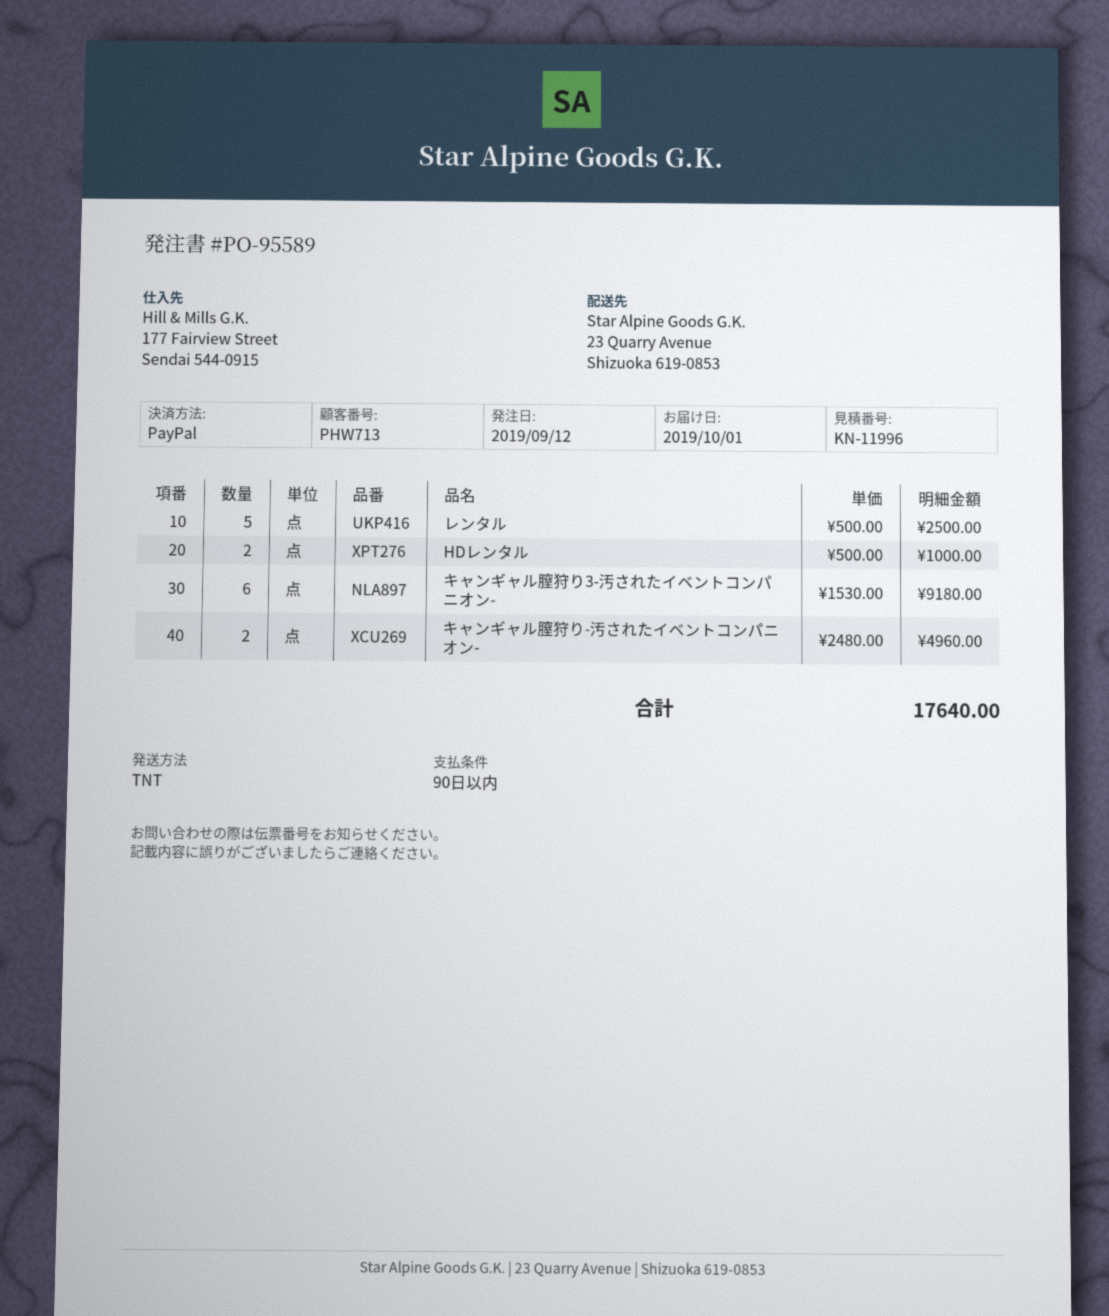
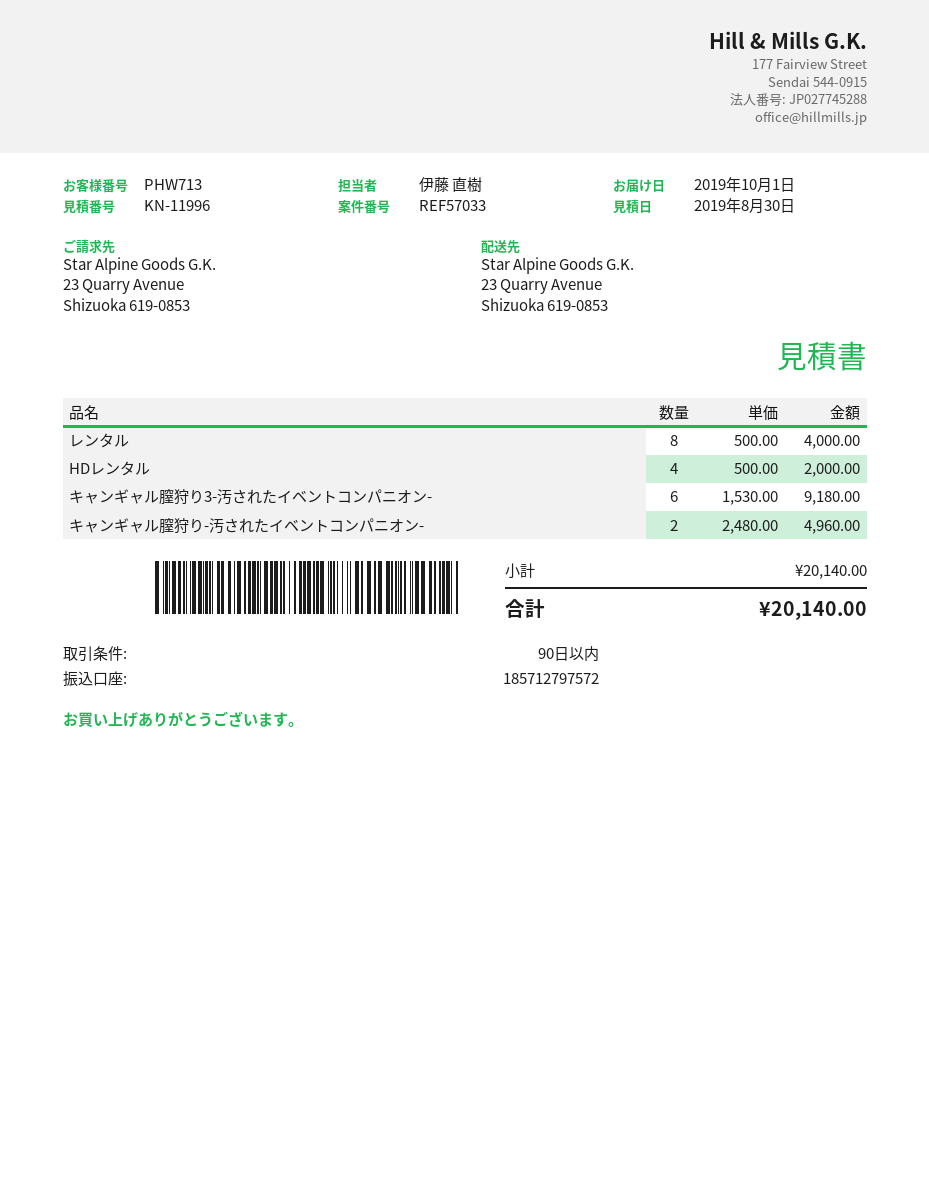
レンタル: 5 x 500.00 = 2500.00 -> 8 x 500.00 = 4000.00
HDレンタル: 2 x 500.00 = 1000.00 -> 4 x 500.00 = 2000.00
total: 17640.00 -> 20140.00

